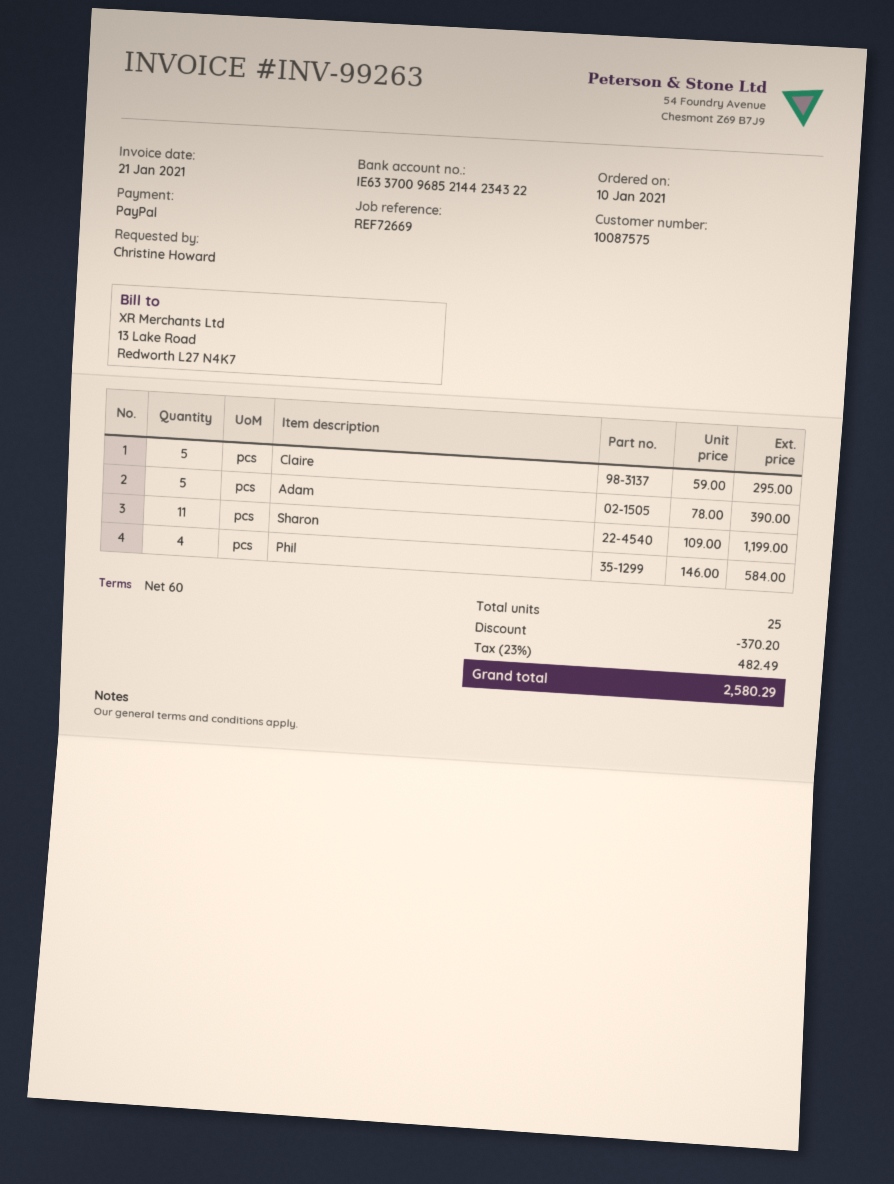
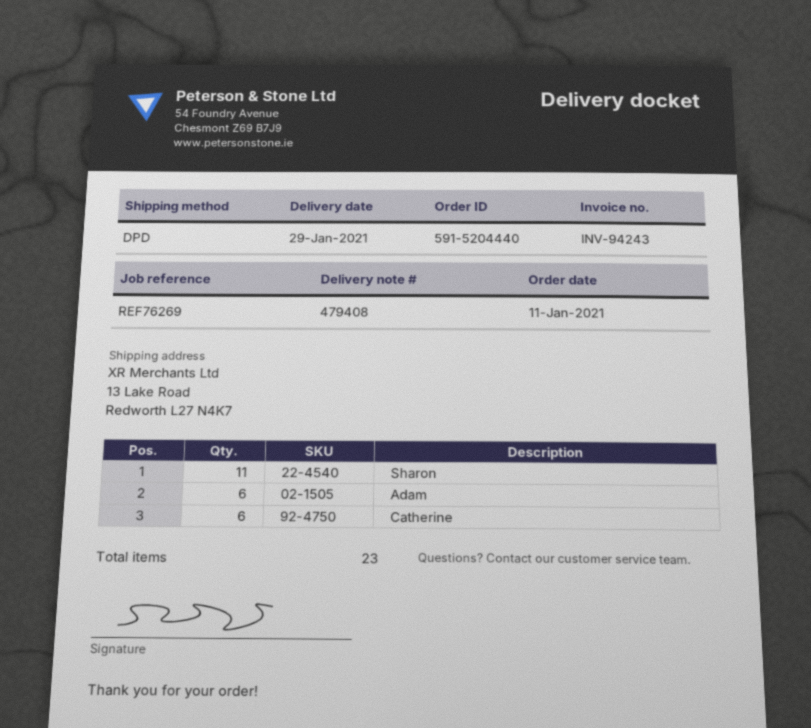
order date: 2021-01-10 -> 2021-01-11
invoice number: INV-99263 -> INV-94243
reference: REF72669 -> REF76269
Claire: 5 -> none
Adam: 5 -> 6
Phil: 4 -> none
Catherine: none -> 6
total quantity: 25 -> 23

